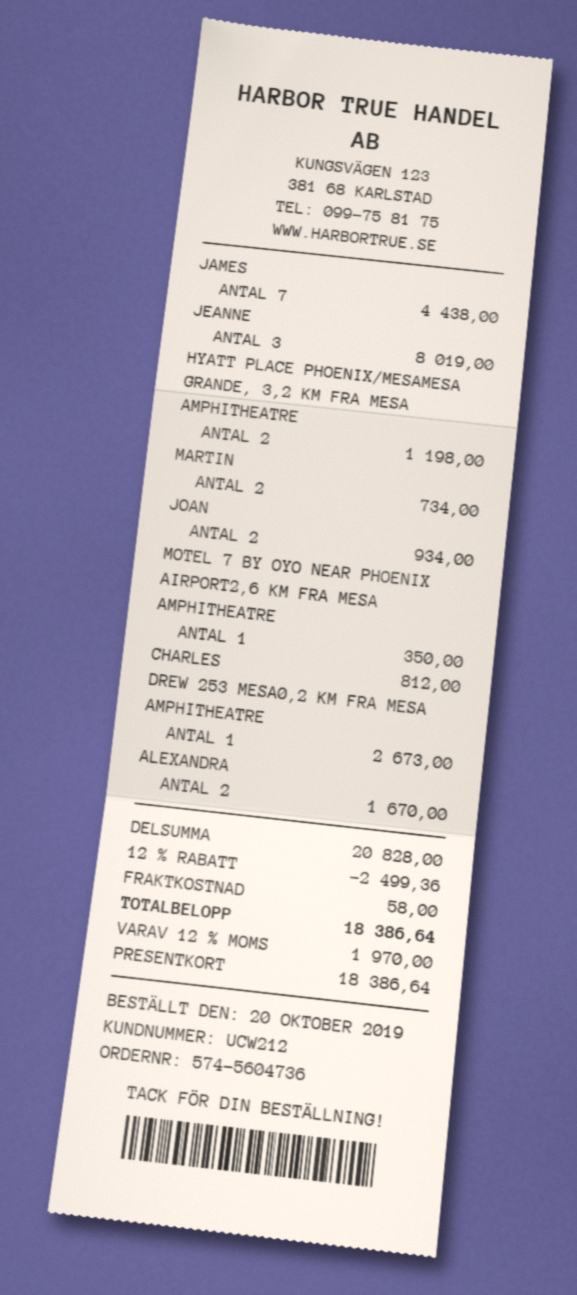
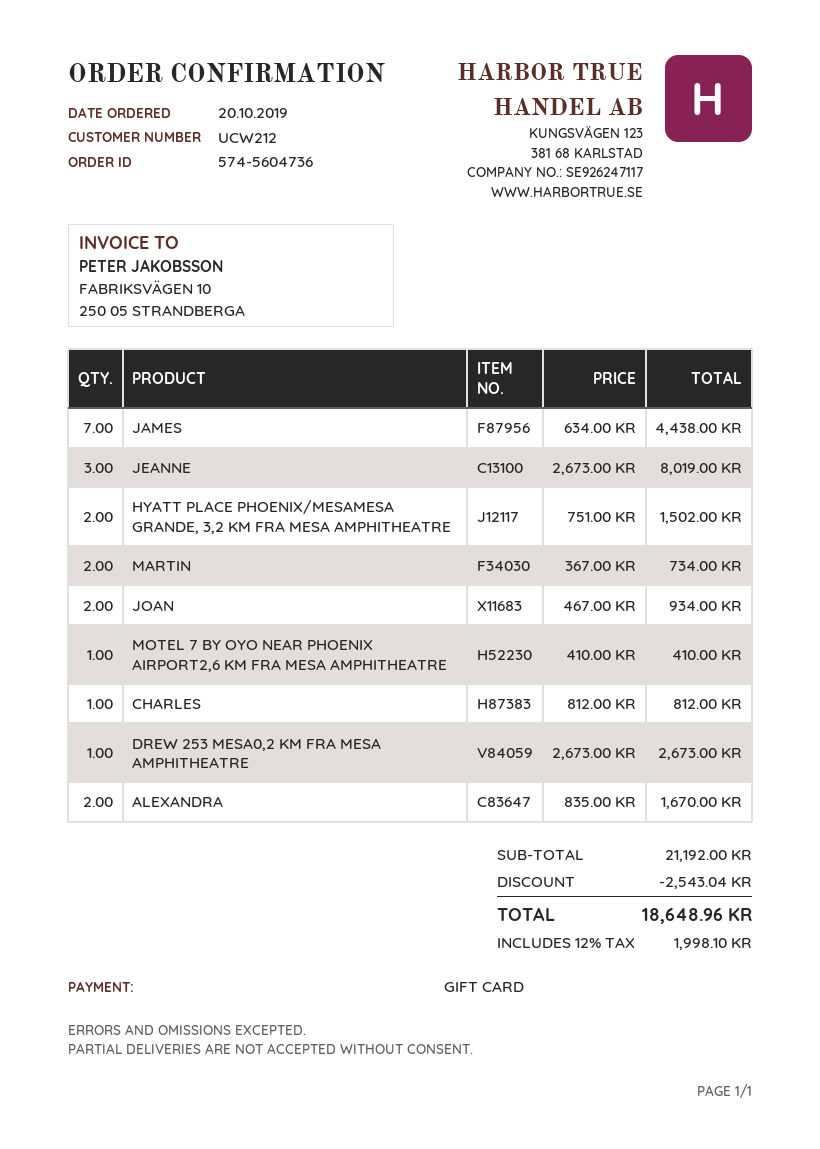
HYATT PLACE PHOENIX/MESAMESA GRANDE, 3,2 KM FRA MESA AMPHITHEATRE: 2 for 1198.00 -> 2 for 1502.00
MOTEL 7 BY OYO NEAR PHOENIX AIRPORT2,6 KM FRA MESA AMPHITHEATRE: 1 for 350.00 -> 1 for 410.00
subtotal: 20828.00 -> 21192.00
discount: 2499.36 -> 2543.04
shipping: 58.00 -> none
tax: 12% = 1970.00 -> 12% = 1998.10
total: 18386.64 -> 18648.96

